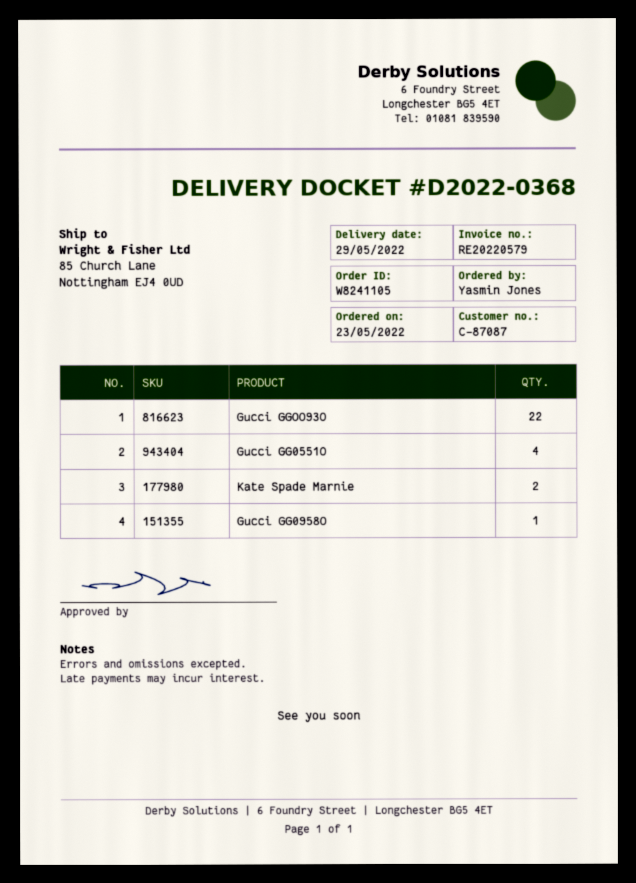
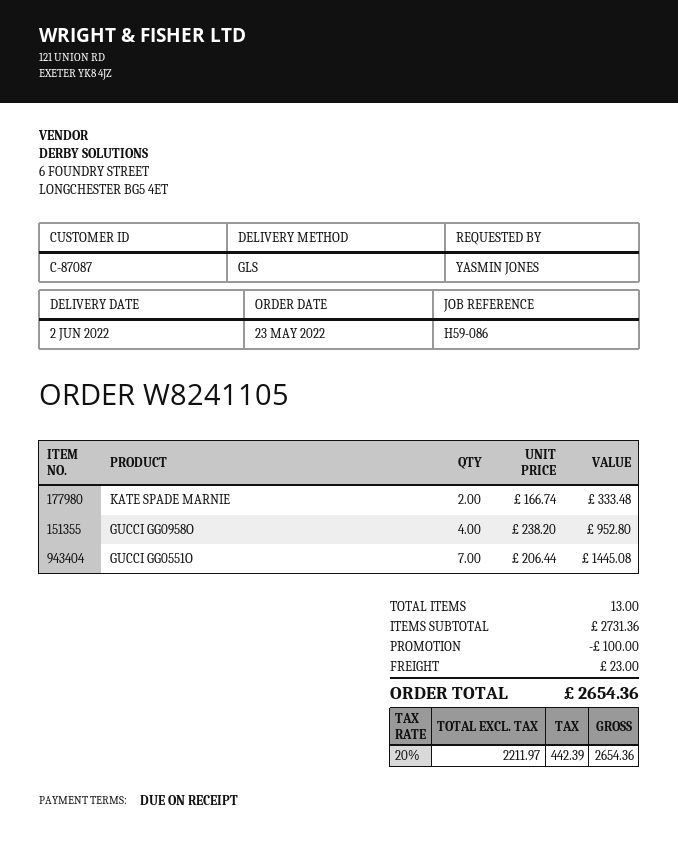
delivery date: 2022-05-29 -> 2022-06-02
Gucci GGOO93O: 22 -> none
Gucci GG0551O: 4 -> 7
Gucci GG0958O: 1 -> 4

